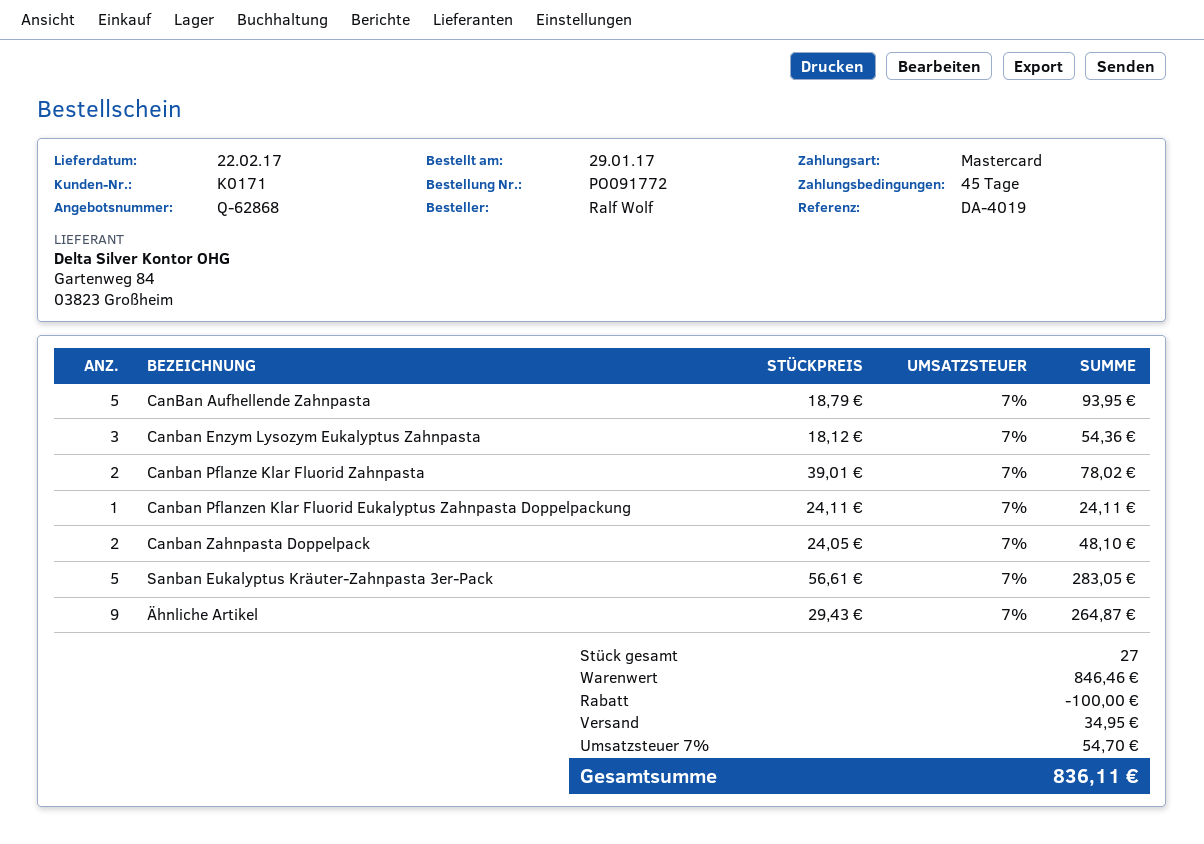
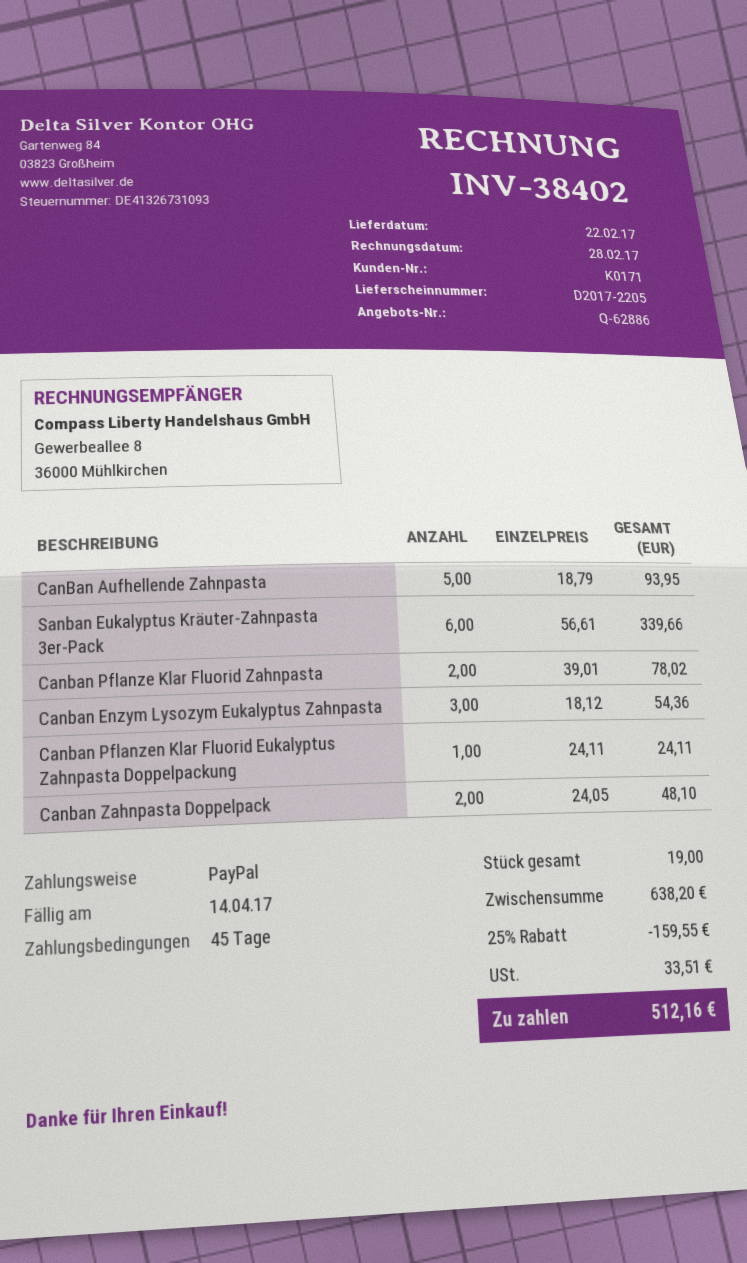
quote number: Q-62868 -> Q-62886
payment method: Mastercard -> PayPal
Sanban Eukalyptus Kräuter-Zahnpasta 3er-Pack: 5 x 56.61 = 283.05 -> 6 x 56.61 = 339.66
Ähnliche Artikel: 9 x 29.43 = 264.87 -> none
total quantity: 27 -> 19
subtotal: 846.46 -> 638.20
discount: 100.00 -> 159.55
shipping: 34.95 -> none
tax: 54.70 -> 33.51
total: 836.11 -> 512.16

